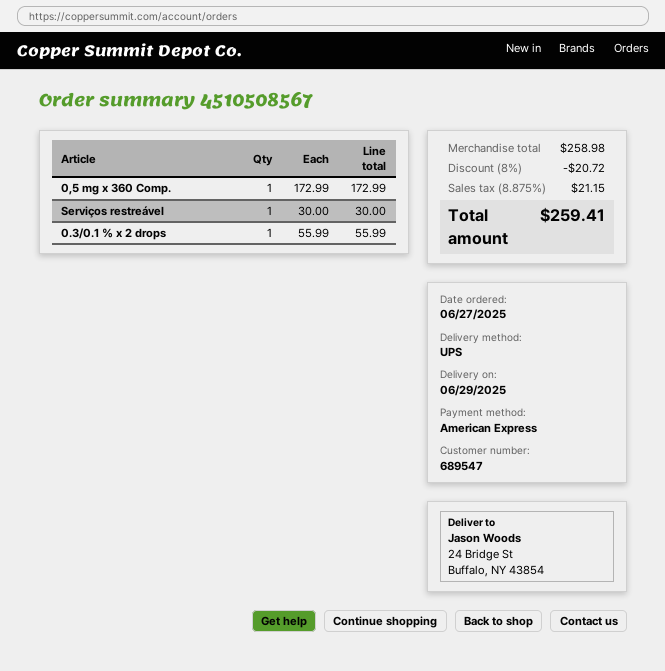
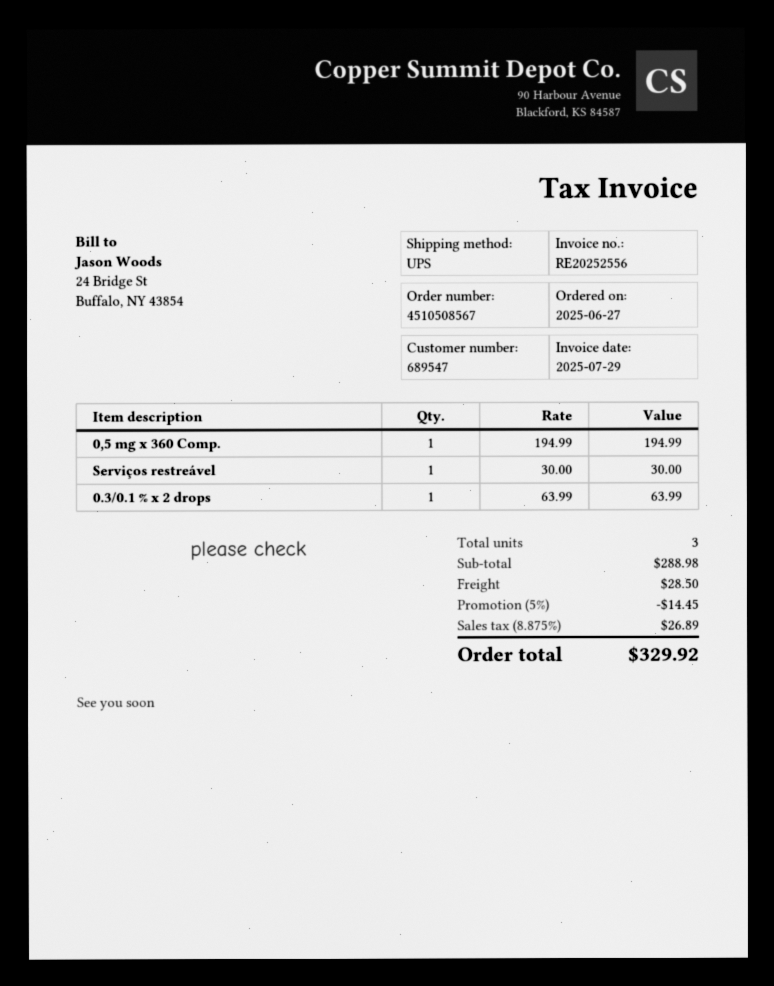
0,5 mg x 360 Comp.: 1 x 172.99 = 172.99 -> 1 x 194.99 = 194.99
0.3/0.1 % x 2 drops: 1 x 55.99 = 55.99 -> 1 x 63.99 = 63.99
subtotal: 258.98 -> 288.98
discount: 8% = 20.72 -> 5% = 14.45
shipping: none -> 28.50
tax: 8.875% = 21.15 -> 8.875% = 26.89
total: 259.41 -> 329.92

